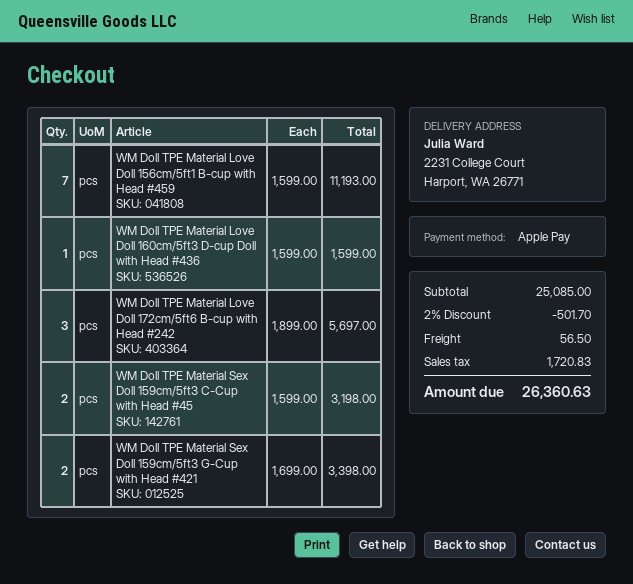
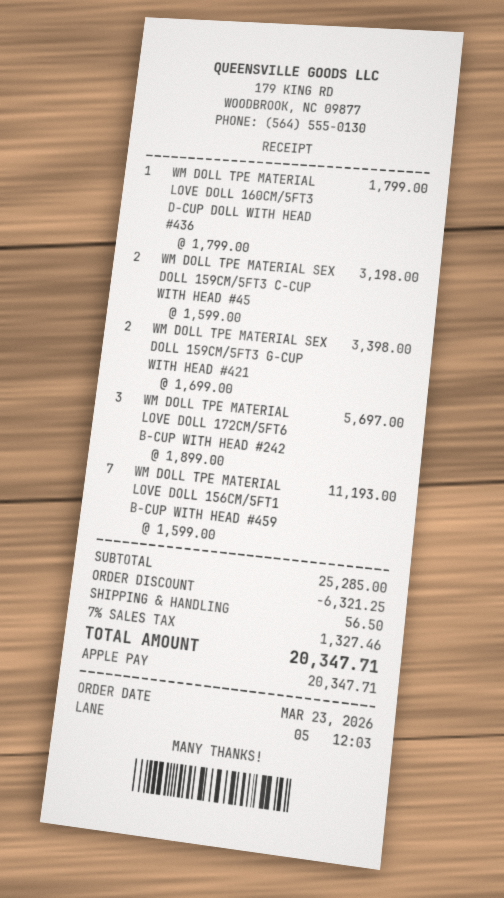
WM Doll TPE Material Love Doll 160cm/5ft3 D-cup Doll with Head #436: 1 x 1599.00 = 1599.00 -> 1 x 1799.00 = 1799.00
subtotal: 25085.00 -> 25285.00
discount: 501.70 -> 6321.25
tax: 1720.83 -> 1327.46
total: 26360.63 -> 20347.71

